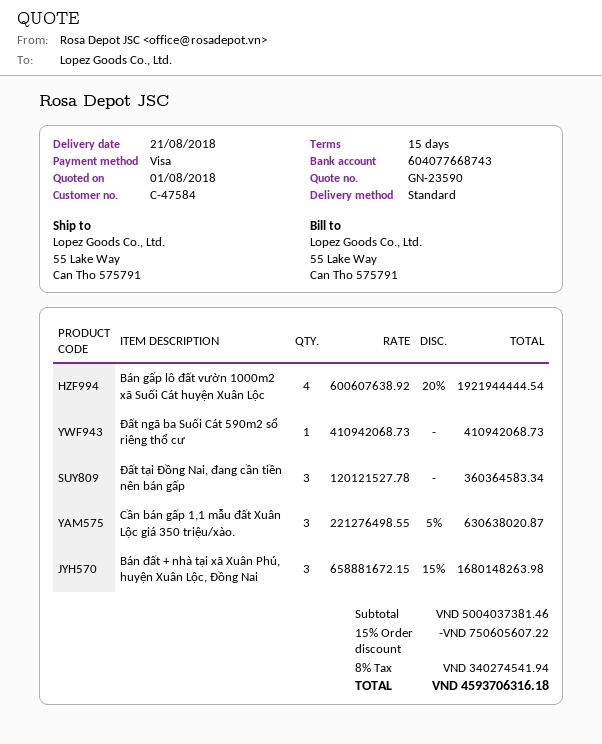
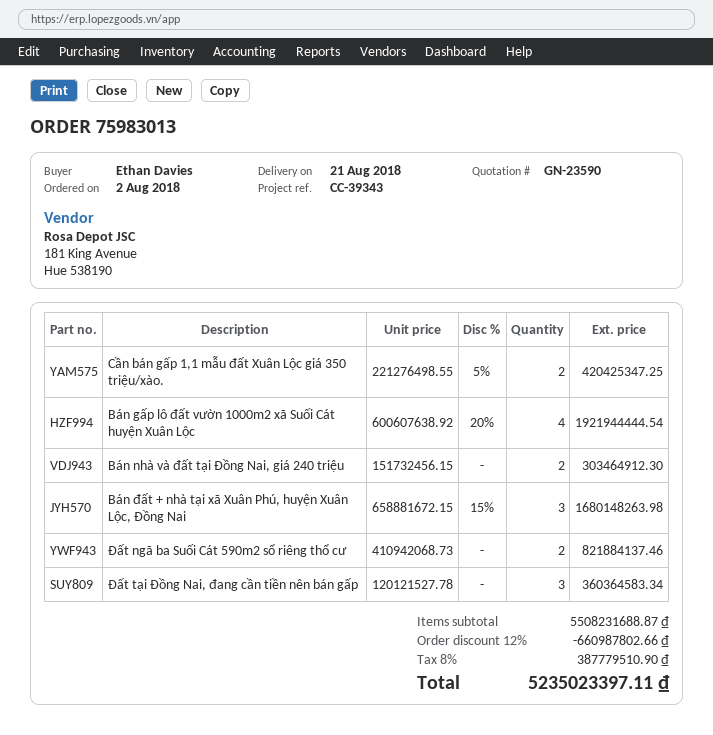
Đất ngã ba Suối Cát 590m2 sổ riêng thổ cư: 1 x 410942068.73 = 410942068.73 -> 2 x 410942068.73 = 821884137.46
Cần bán gấp 1,1 mẫu đất Xuân Lộc giá 350 triệu/xào.: 3 x 221276498.55 - 5% = 630638020.87 -> 2 x 221276498.55 - 5% = 420425347.25
Bán nhà và đất tại Đồng Nai, giá 240 triệu: none -> 2 x 151732456.15 = 303464912.30
subtotal: 5004037381.46 -> 5508231688.87
discount: 15% = 750605607.22 -> 12% = 660987802.66
tax: 8% = 340274541.94 -> 8% = 387779510.90
total: 4593706316.18 -> 5235023397.11

